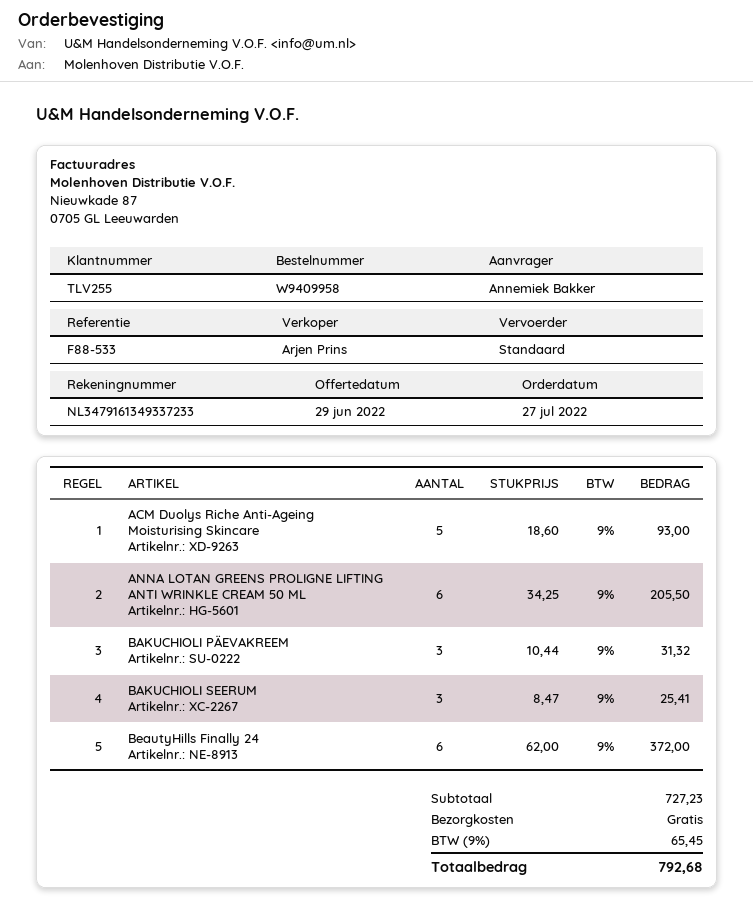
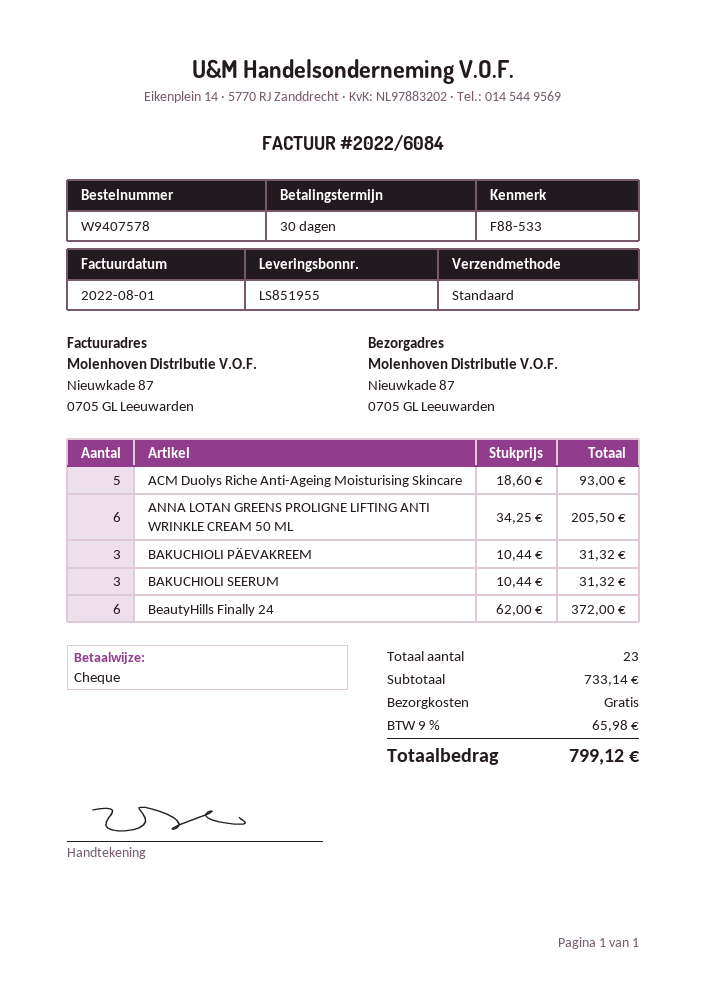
order number: W9409958 -> W9407578
BAKUCHIOLI SEERUM: 3 x 8.47 = 25.41 -> 3 x 10.44 = 31.32
subtotal: 727.23 -> 733.14
tax: 9% = 65.45 -> 9% = 65.98
total: 792.68 -> 799.12

